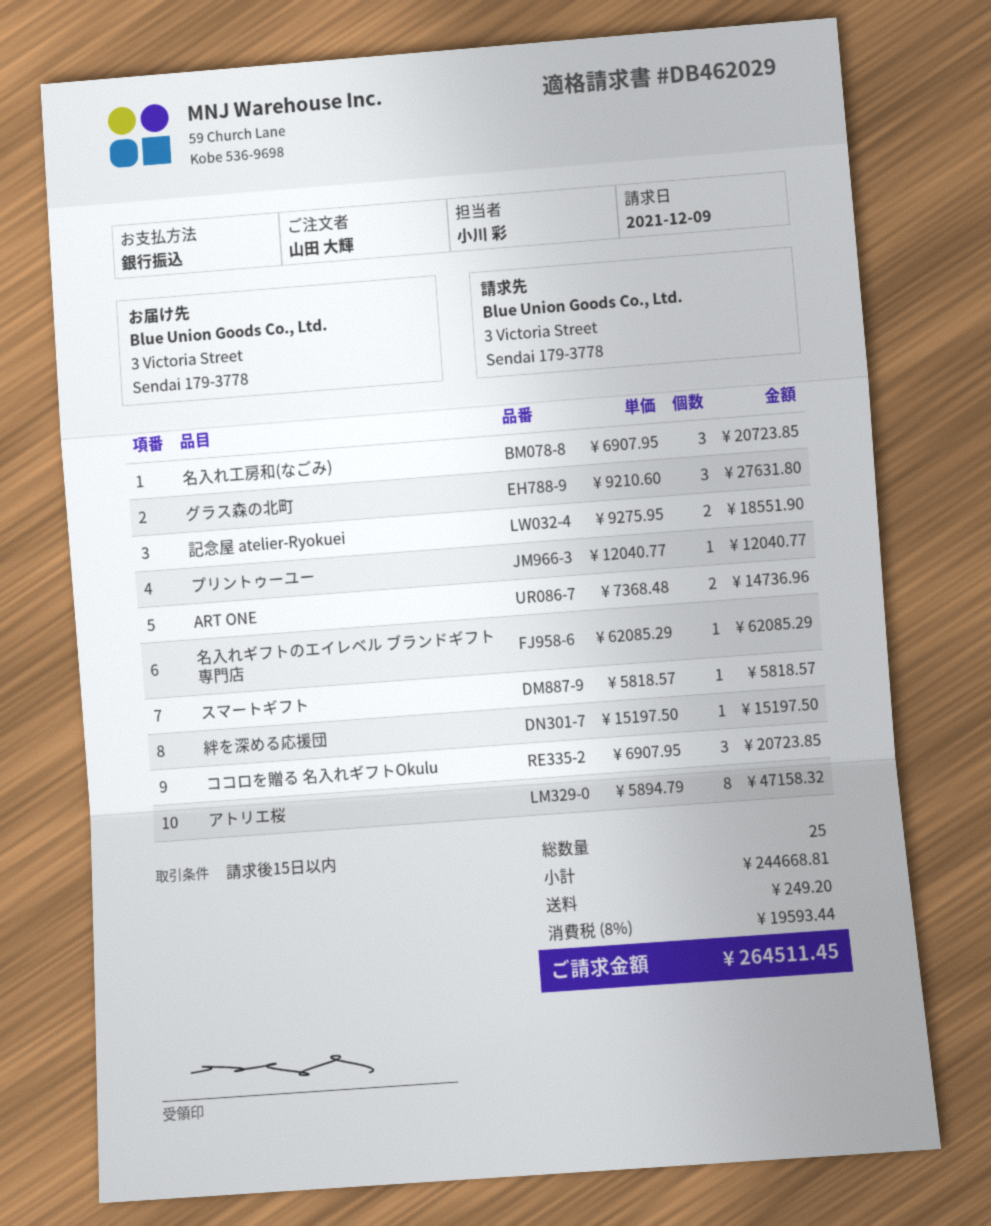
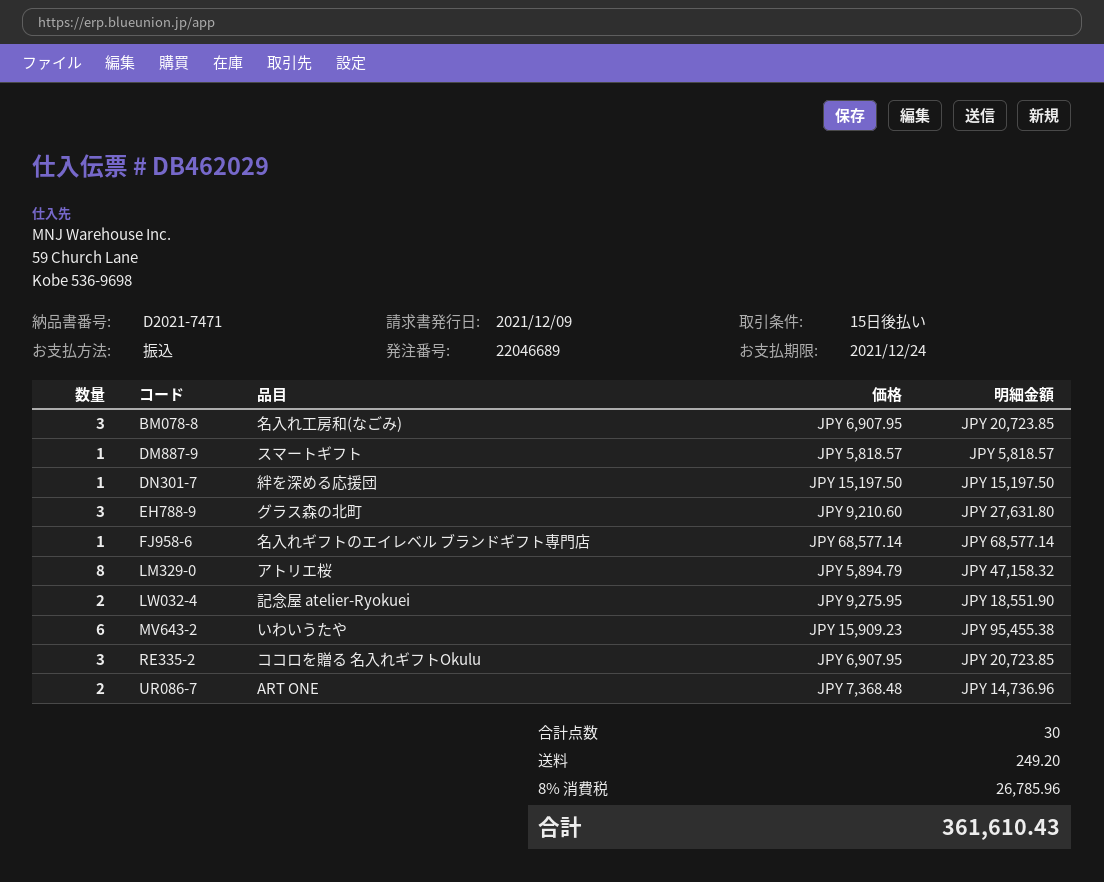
プリントゥーユー: 1 x 12040.77 = 12040.77 -> none
名入れギフトのエイレベル ブランドギフト専門店: 1 x 62085.29 = 62085.29 -> 1 x 68577.14 = 68577.14
いわいうたや: none -> 6 x 15909.23 = 95455.38
total quantity: 25 -> 30
tax: 8% = 19593.44 -> 8% = 26785.96
total: 264511.45 -> 361610.43

